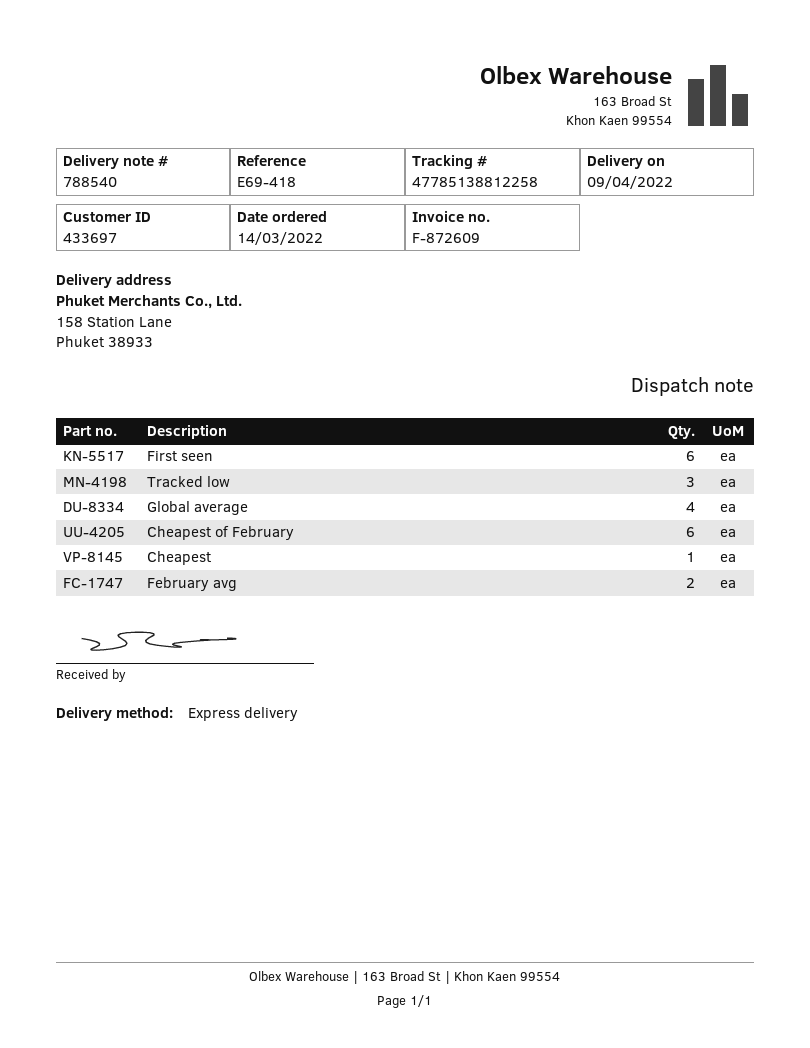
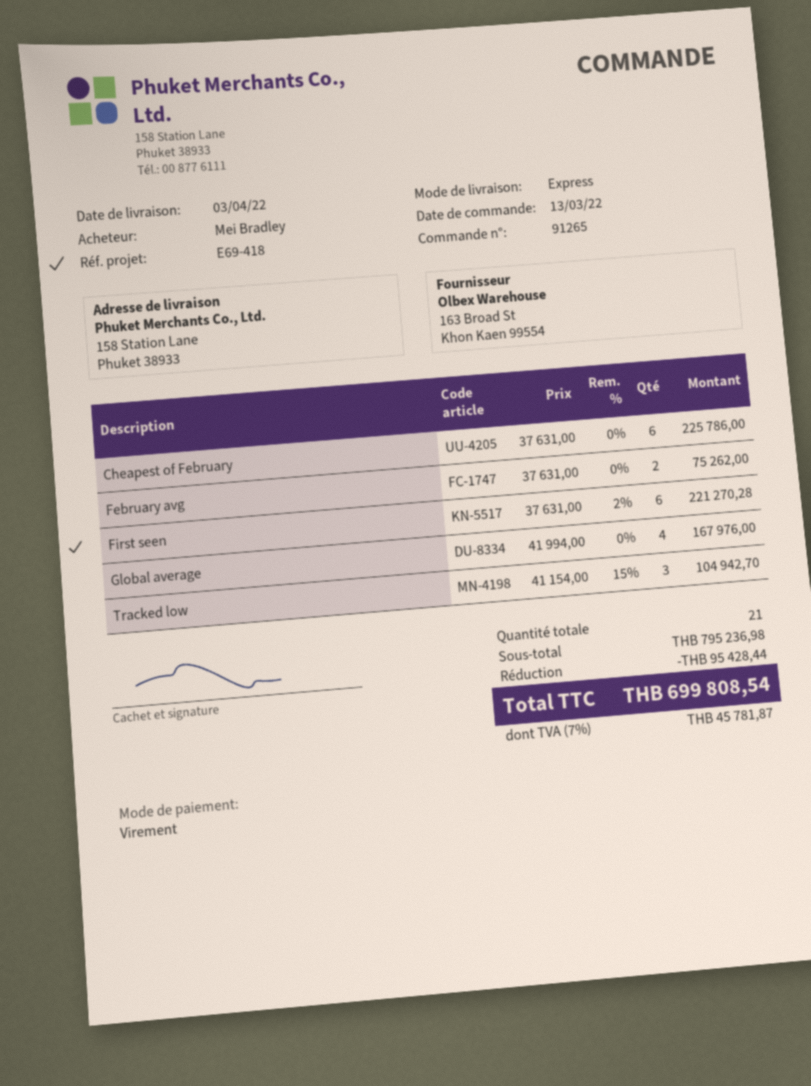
order date: 2022-03-14 -> 2022-03-13
delivery date: 2022-04-09 -> 2022-04-03
Cheapest: 1 -> none

